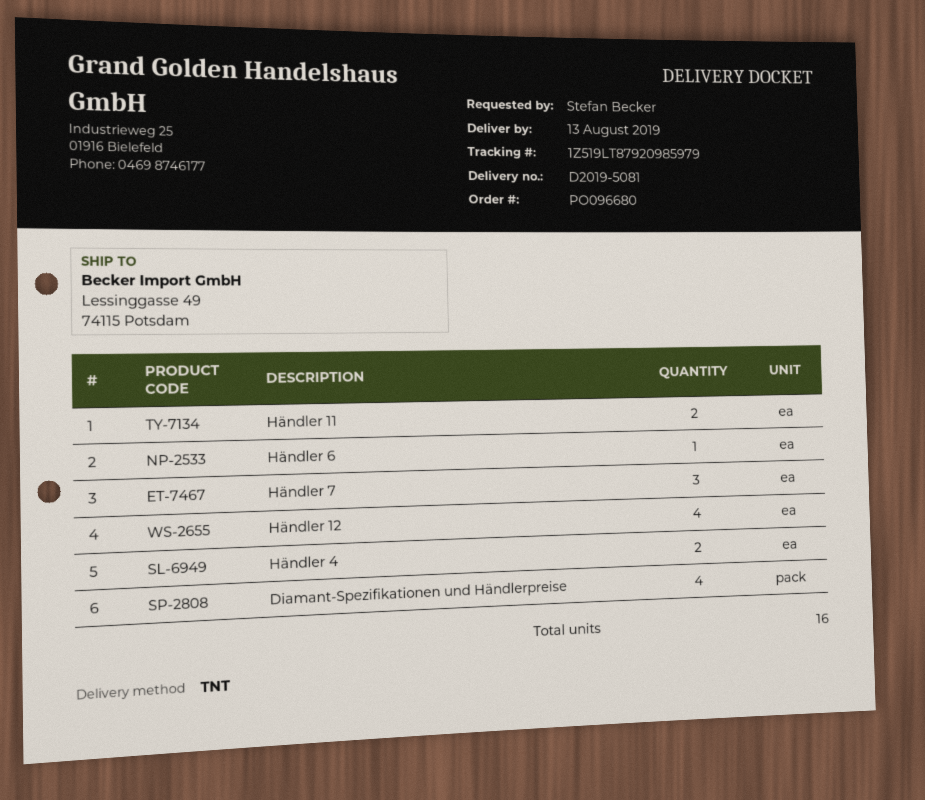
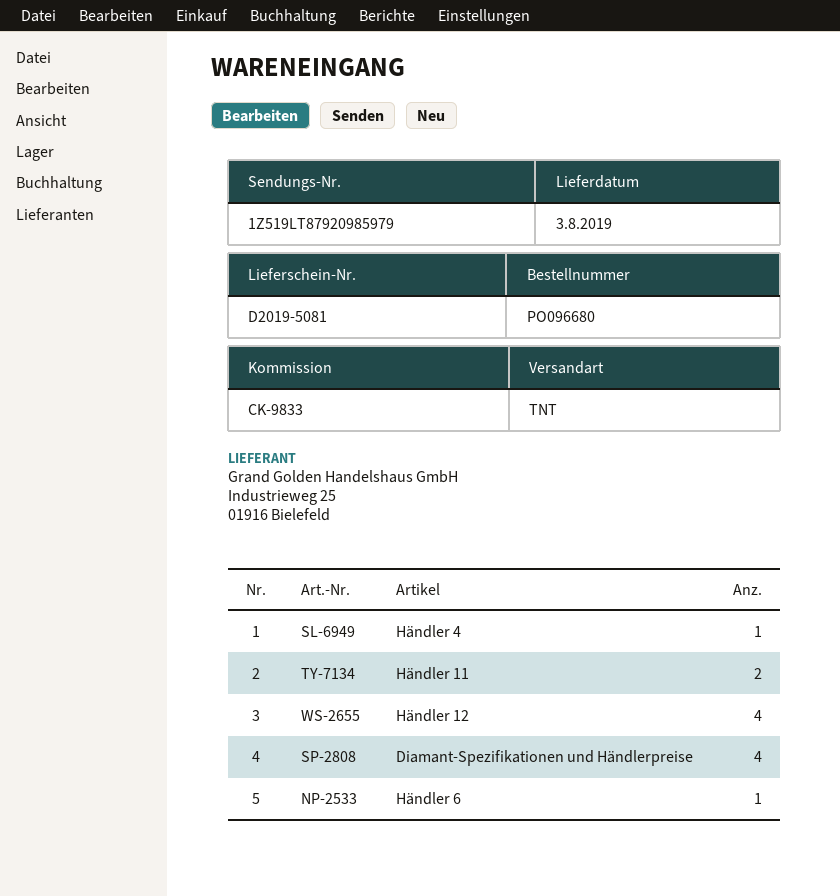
delivery date: 2019-08-13 -> 2019-08-03
Händler 7: 3 -> none
Händler 4: 2 -> 1

